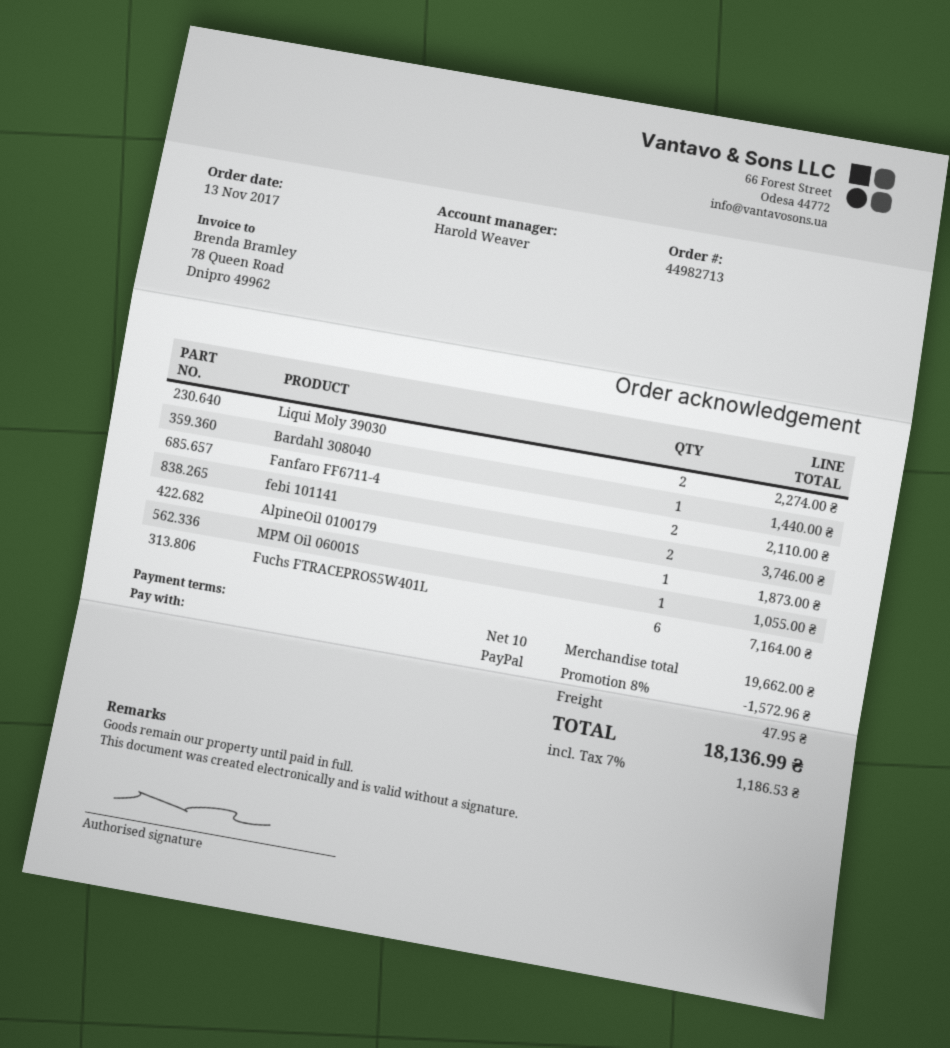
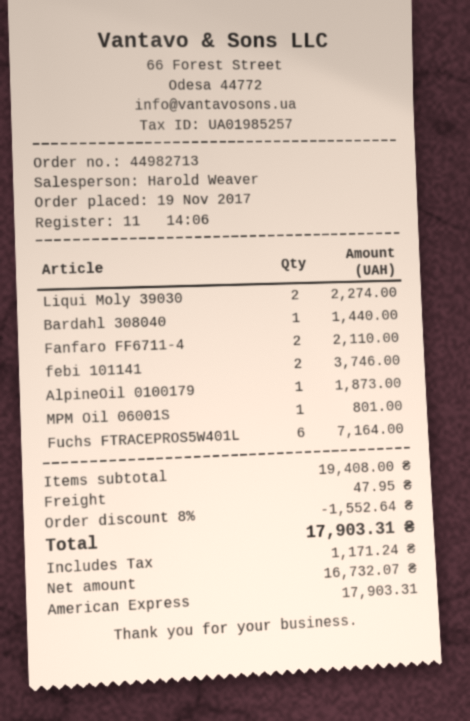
order date: 2017-11-13 -> 2017-11-19
payment method: PayPal -> American Express
MPM Oil 06001S: 1 for 1055.00 -> 1 for 801.00
subtotal: 19662.00 -> 19408.00
discount: 8% = 1572.96 -> 8% = 1552.64
tax: 1186.53 -> 1171.24
total: 18136.99 -> 17903.31

